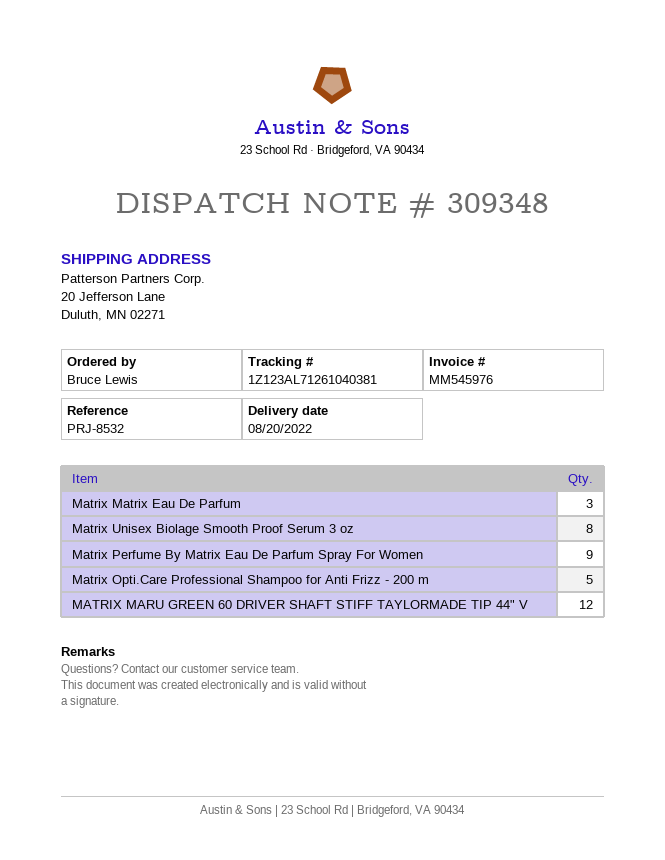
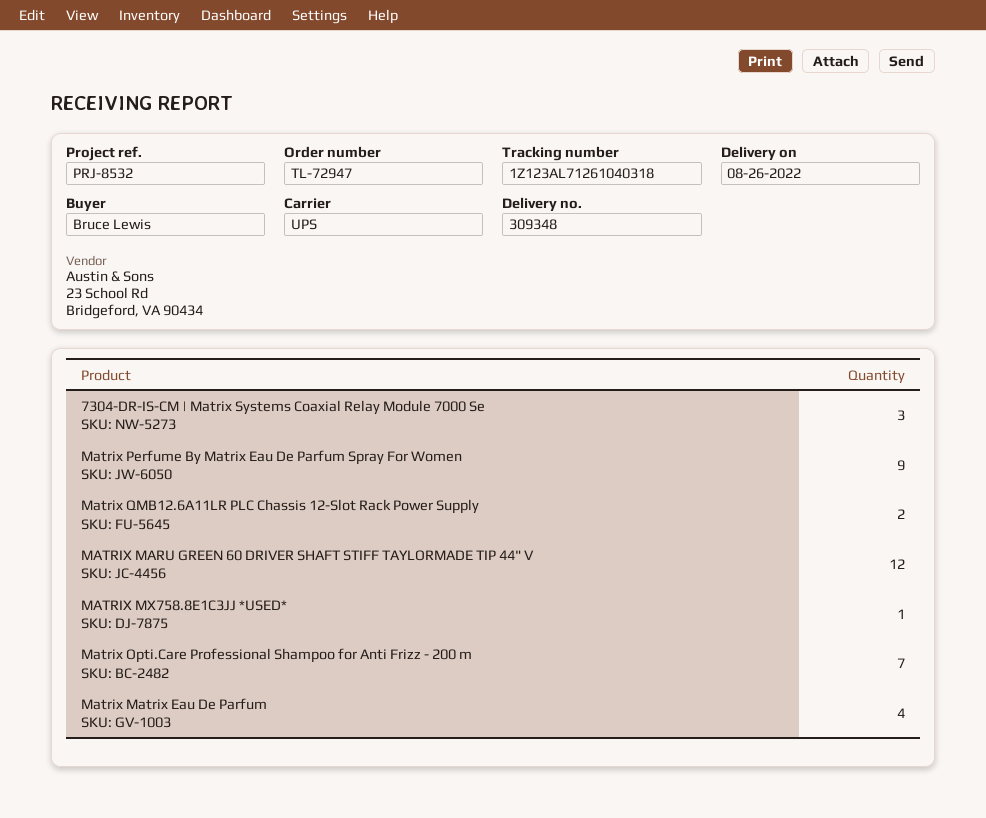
delivery date: 2022-08-20 -> 2022-08-26
tracking number: 1Z123AL71261040381 -> 1Z123AL71261040318
Matrix Matrix Eau De Parfum: 3 -> 4
Matrix Unisex Biolage Smooth Proof Serum 3 oz: 8 -> none
Matrix Opti.Care Professional Shampoo for Anti Frizz - 200 m: 5 -> 7
7304-DR-IS-CM | Matrix Systems Coaxial Relay Module 7000 Se: none -> 3
Matrix QMB12.6A11LR PLC Chassis 12-Slot Rack Power Supply: none -> 2
MATRIX MX758.8E1C3JJ *USED*: none -> 1

